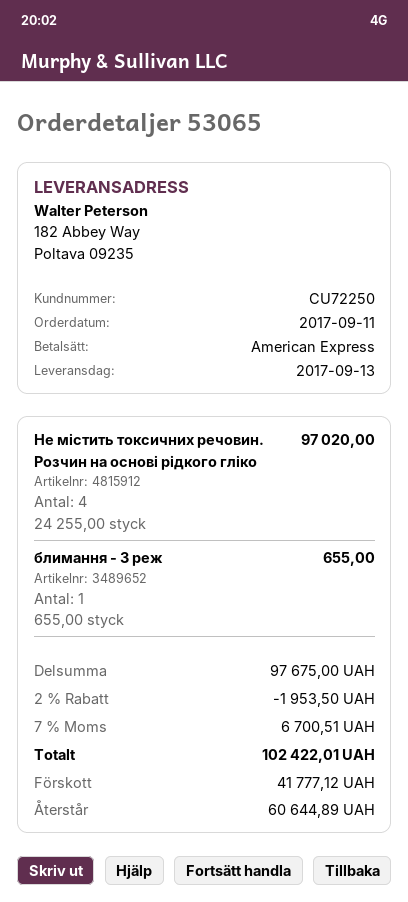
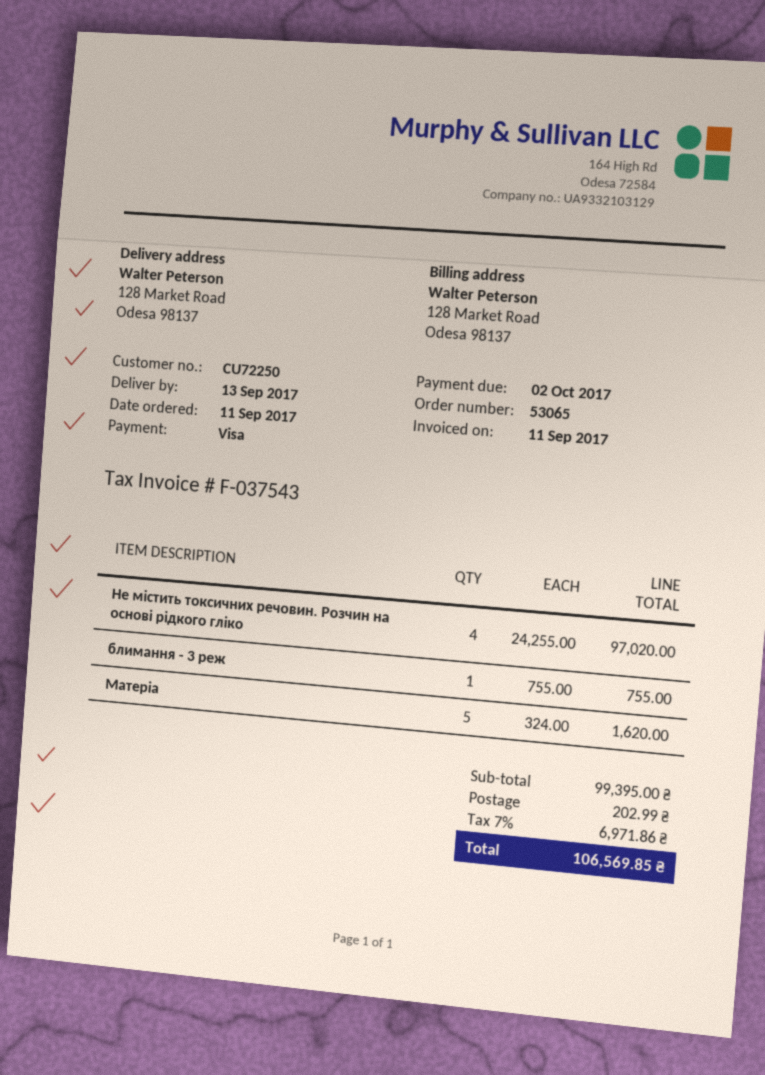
payment method: American Express -> Visa
ship to: 182 Abbey Way, Poltava 09235 -> 128 Market Road, Odesa 98137
блимання - 3 реж: 1 x 655.00 = 655.00 -> 1 x 755.00 = 755.00
Матеріа: none -> 5 x 324.00 = 1620.00
subtotal: 97675.00 -> 99395.00
discount: 2% = 1953.50 -> none
shipping: none -> 202.99
tax: 7% = 6700.51 -> 7% = 6971.86
total: 102422.01 -> 106569.85

